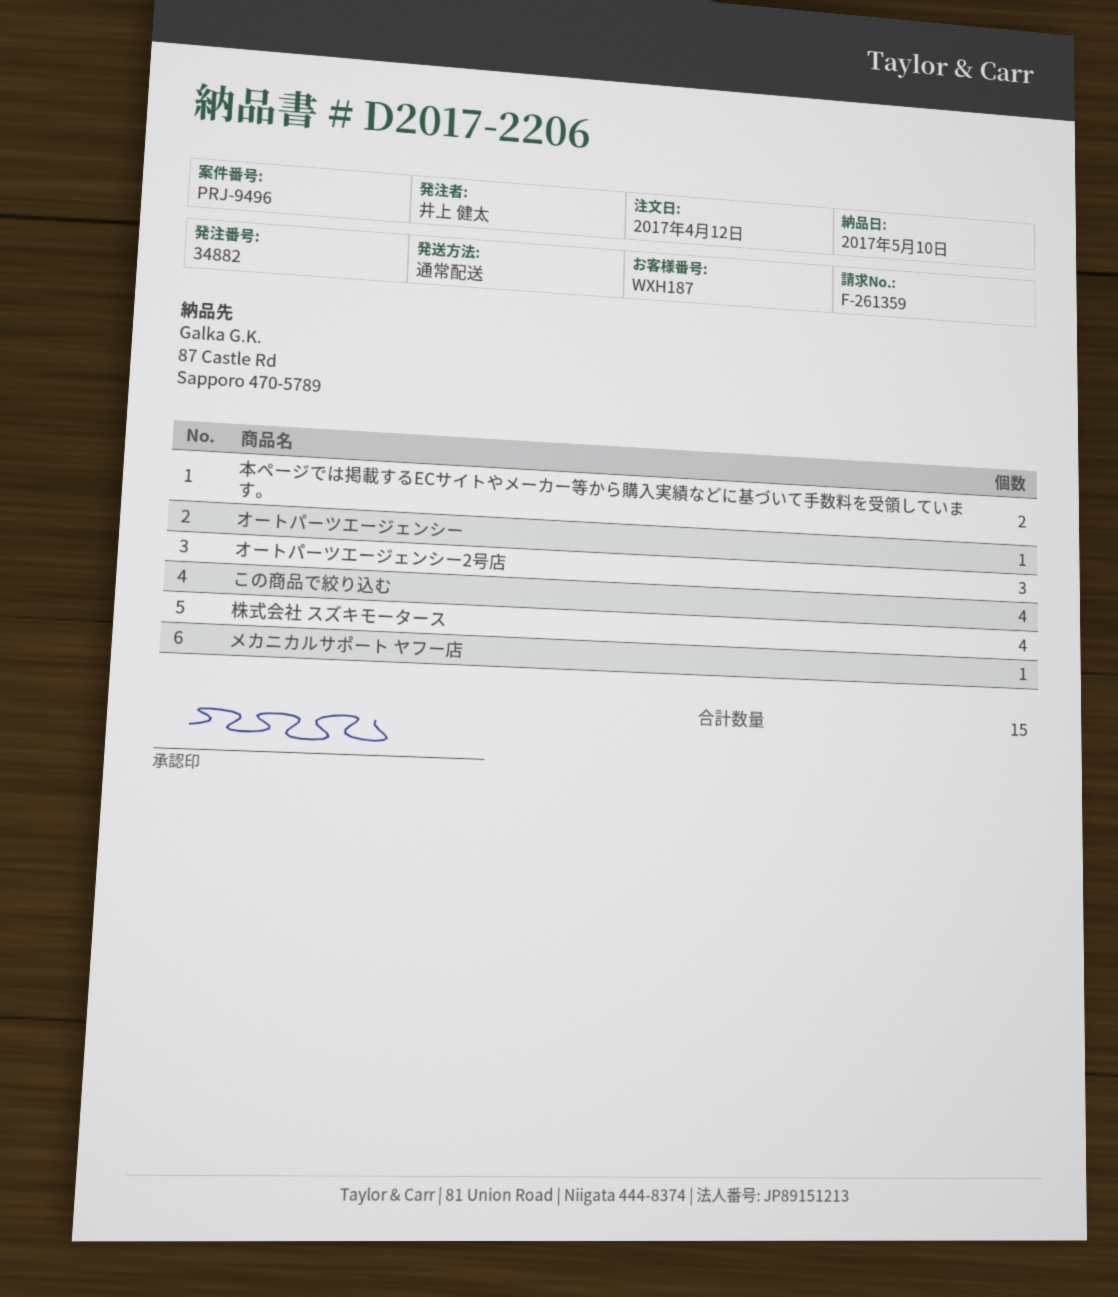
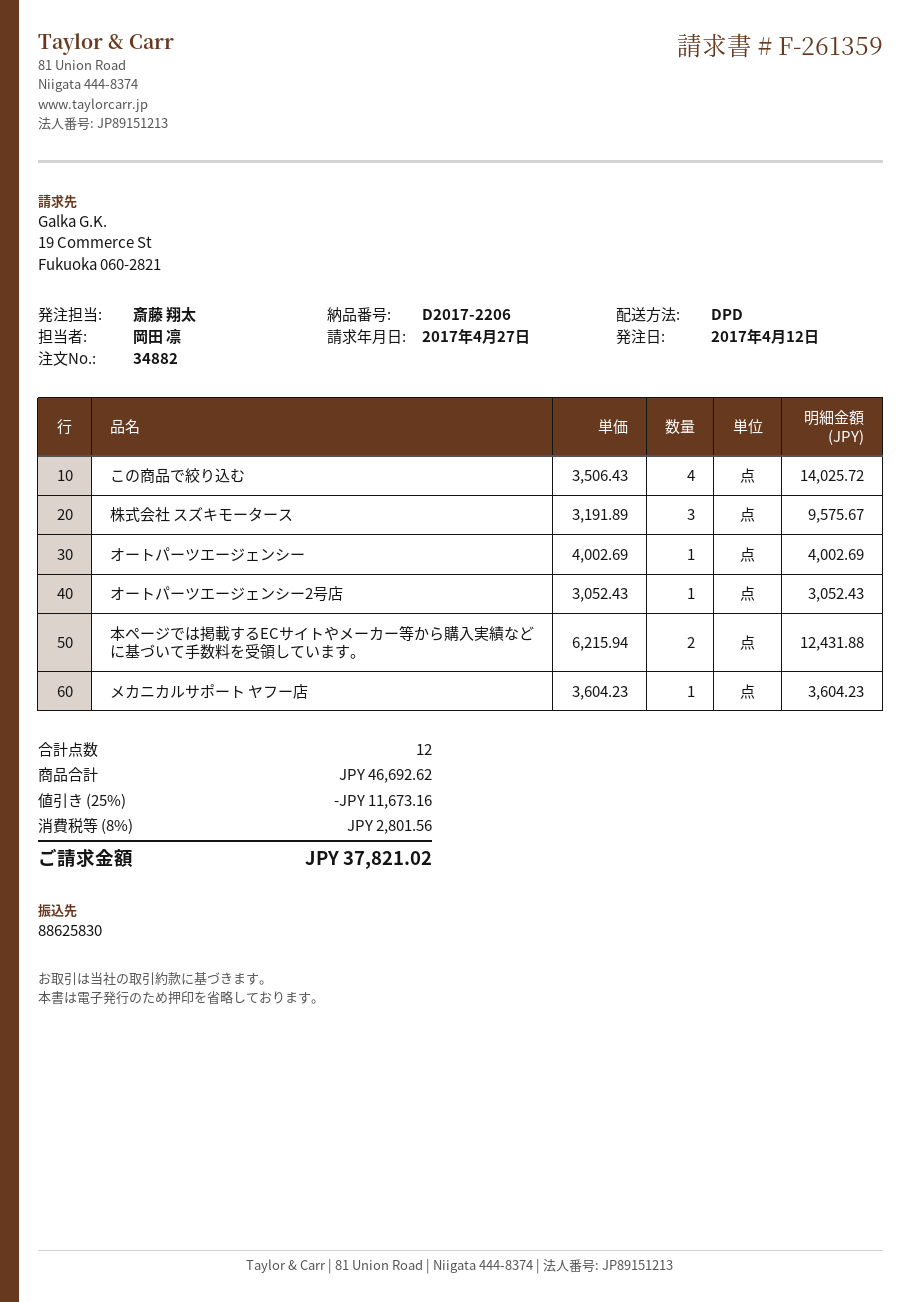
ordered by: 井上 健太 -> 斎藤 翔太
shipping method: standard -> DPD
オートパーツエージェンシー2号店: 3 -> 1
株式会社 スズキモータース: 4 -> 3
total quantity: 15 -> 12

